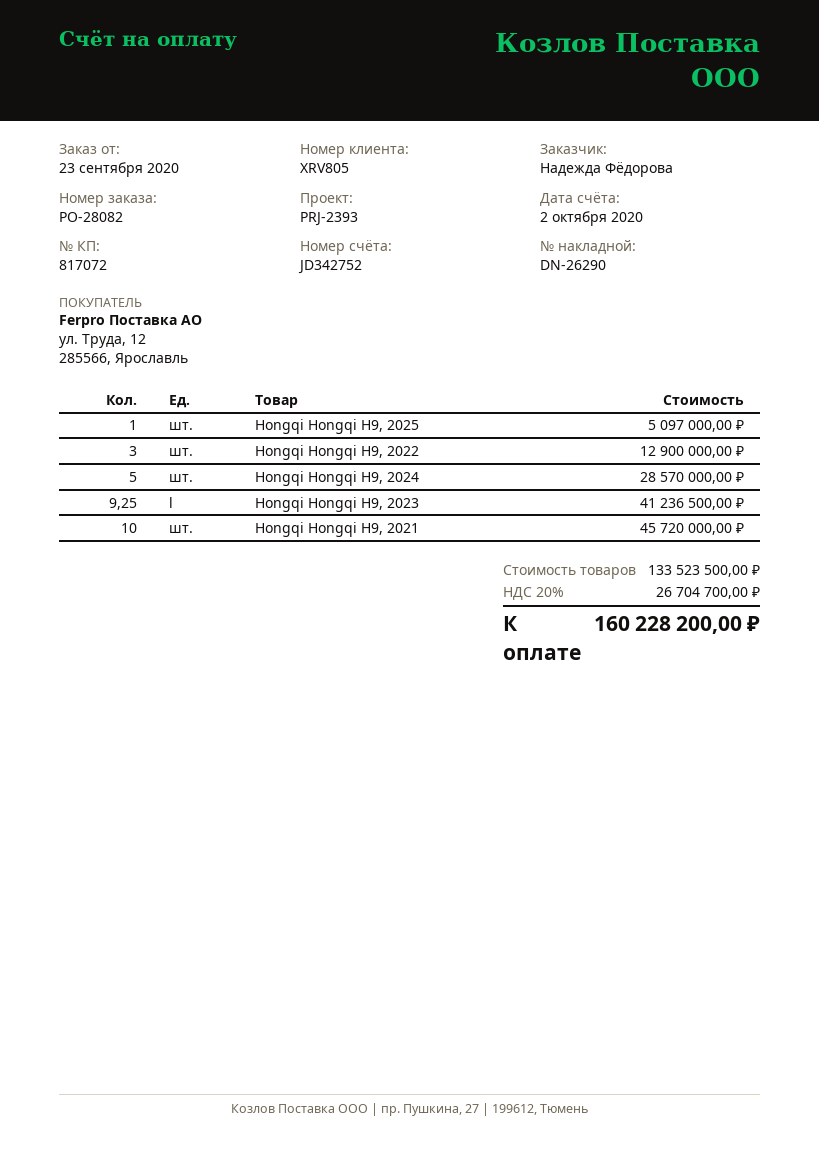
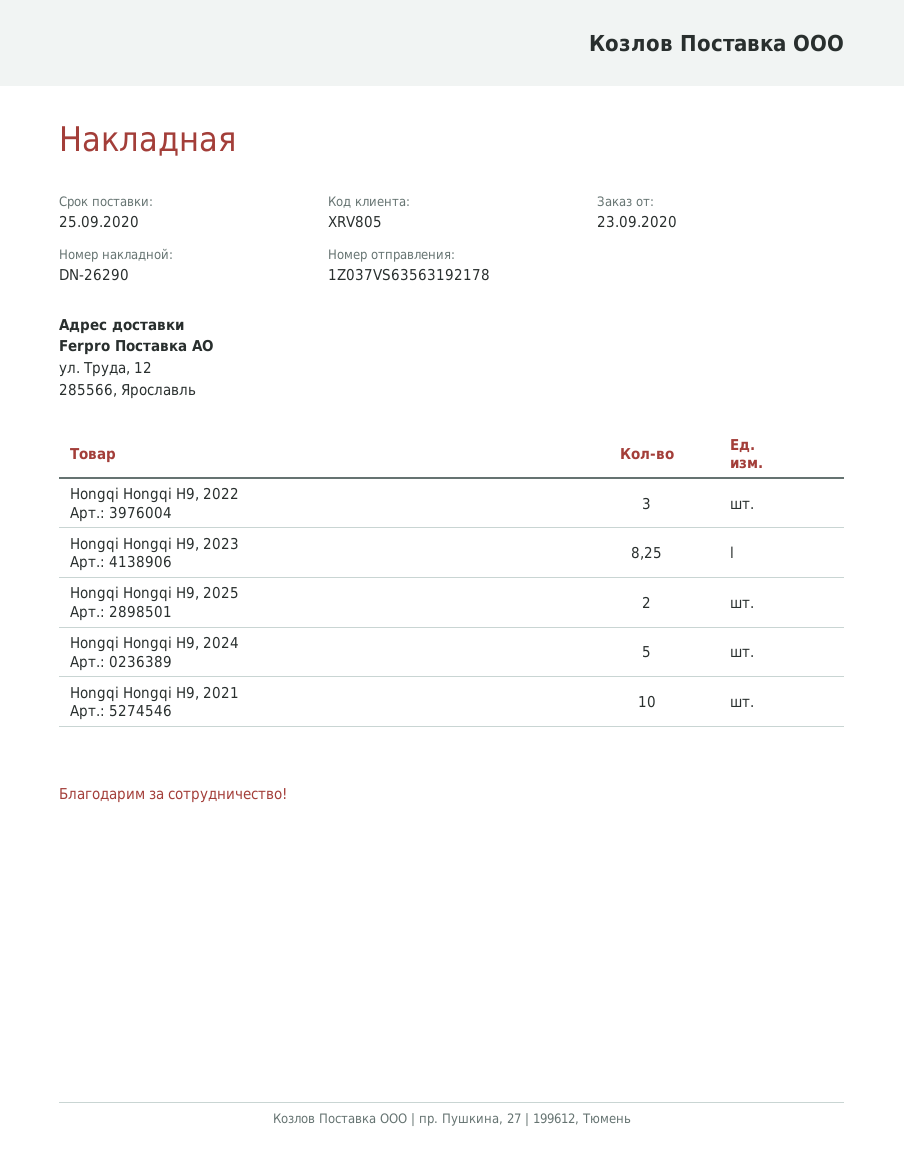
Hongqi Hongqi H9, 2025: 1 -> 2
Hongqi Hongqi H9, 2023: 9.25 -> 8.25

